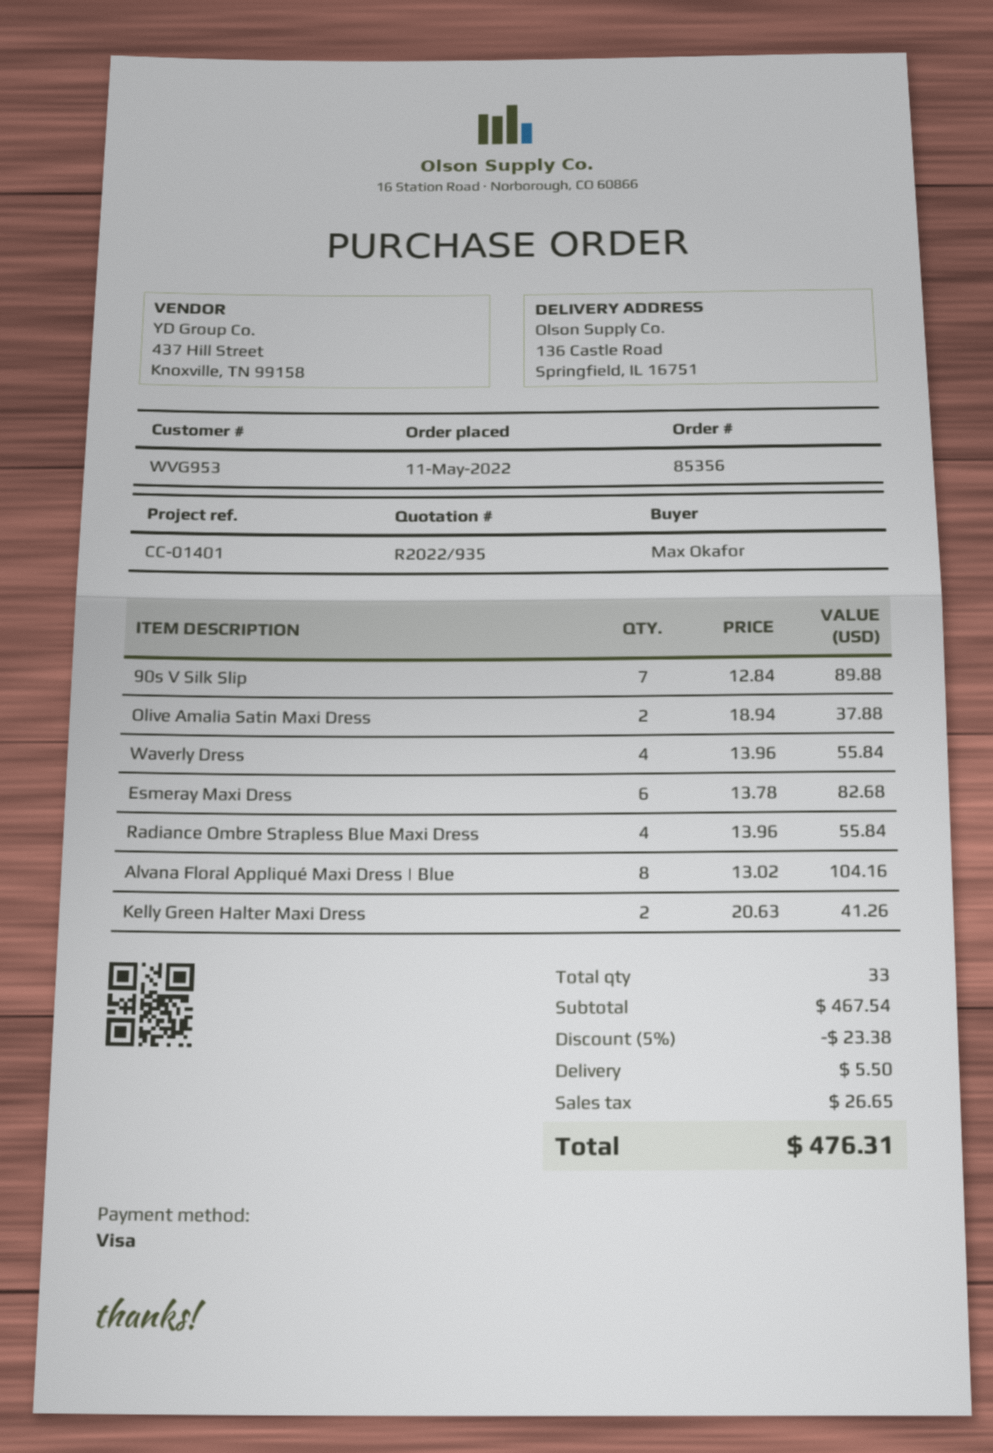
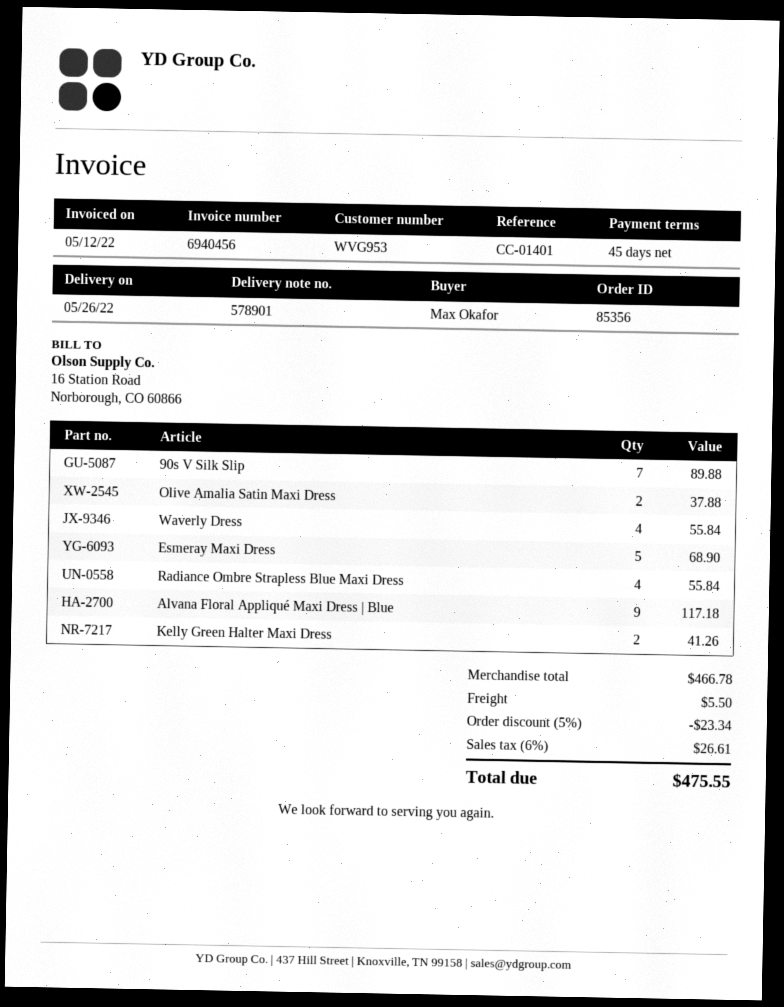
Esmeray Maxi Dress: 6 for 82.68 -> 5 for 68.90
Alvana Floral Appliqué Maxi Dress | Blue: 8 for 104.16 -> 9 for 117.18
subtotal: 467.54 -> 466.78
discount: 5% = 23.38 -> 5% = 23.34
tax: 26.65 -> 26.61
total: 476.31 -> 475.55

